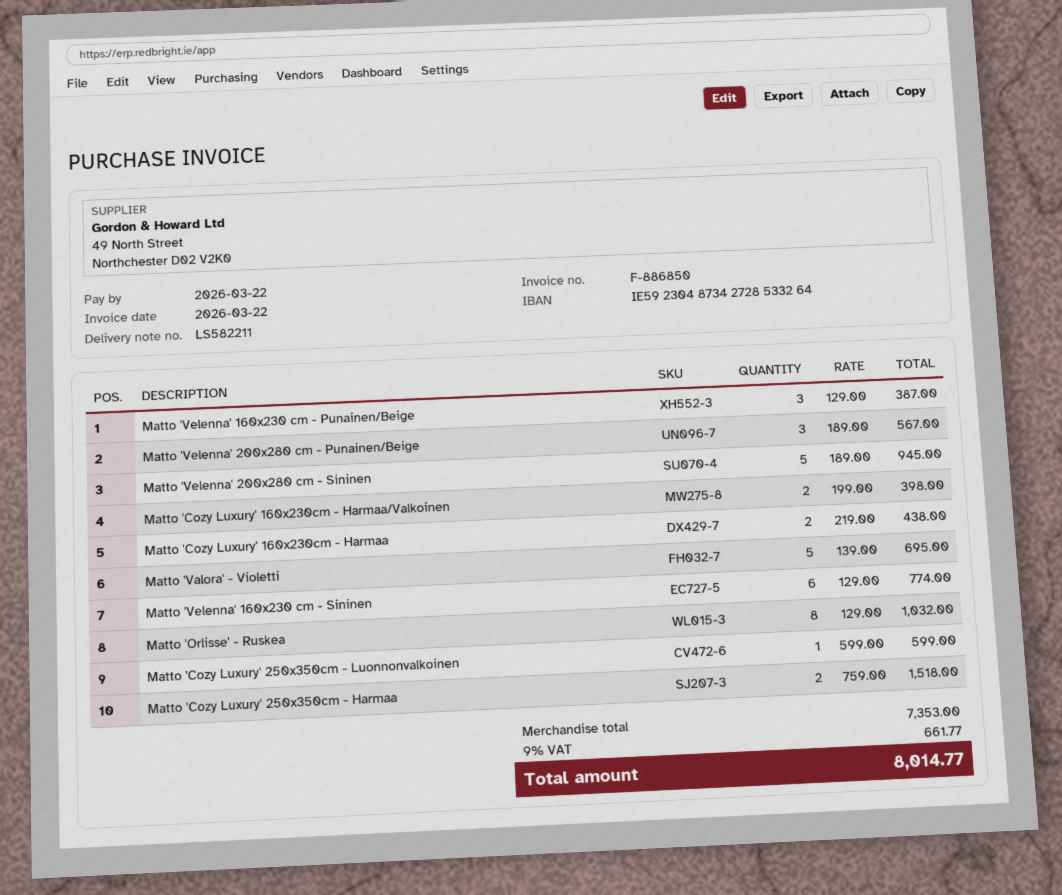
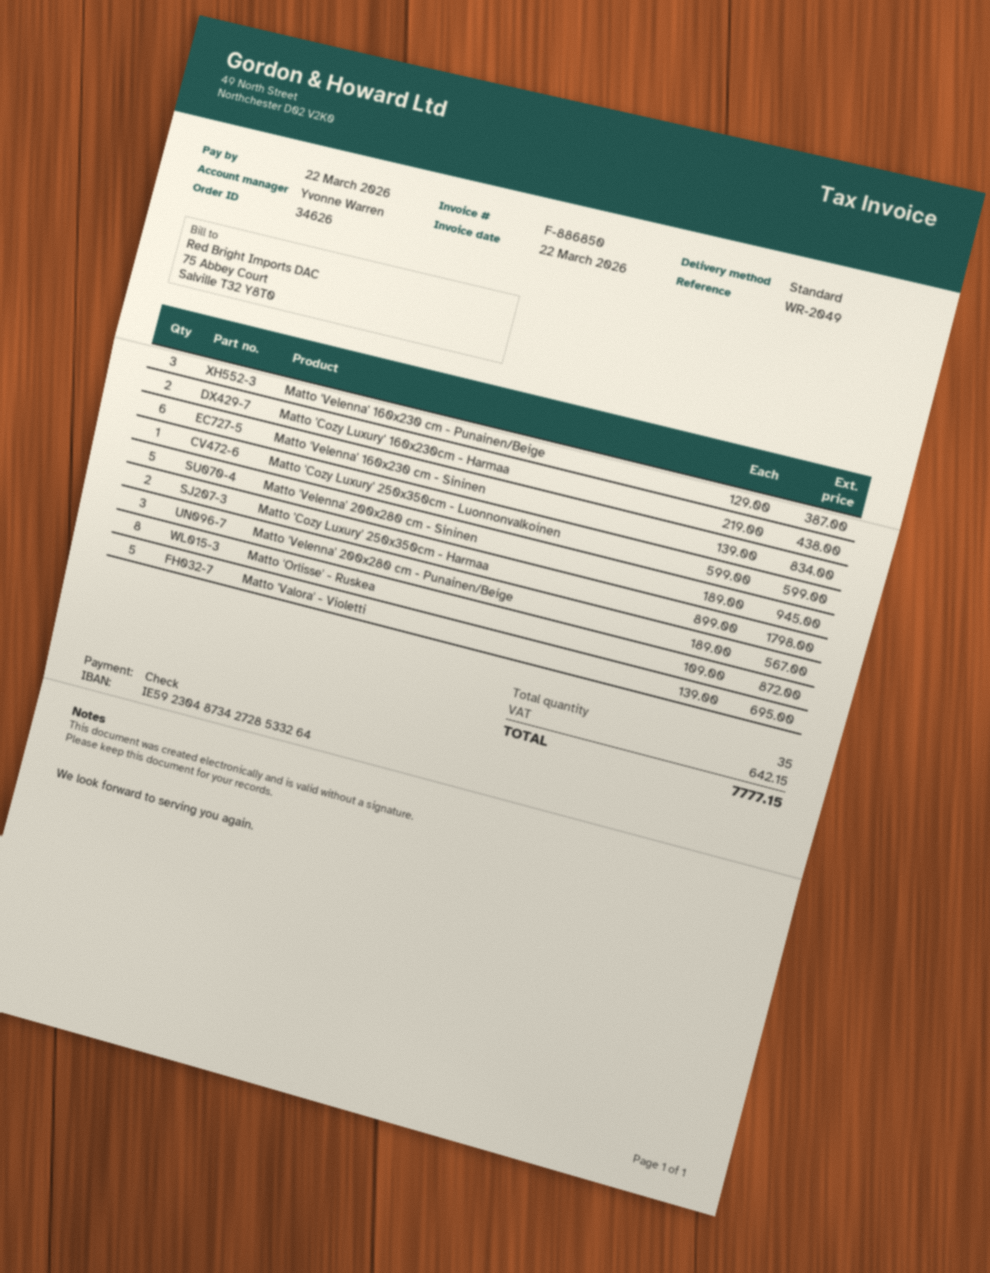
Matto 'Cozy Luxury' 160x230cm - Harmaa/Valkoinen: 2 x 199.00 = 398.00 -> none
Matto 'Velenna' 160x230 cm - Sininen: 6 x 129.00 = 774.00 -> 6 x 139.00 = 834.00
Matto 'Orlisse' - Ruskea: 8 x 129.00 = 1032.00 -> 8 x 109.00 = 872.00
Matto 'Cozy Luxury' 250x350cm - Harmaa: 2 x 759.00 = 1518.00 -> 2 x 899.00 = 1798.00
tax: 661.77 -> 642.15
total: 8014.77 -> 7777.15

